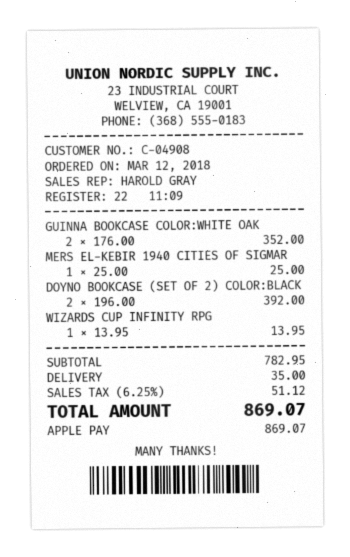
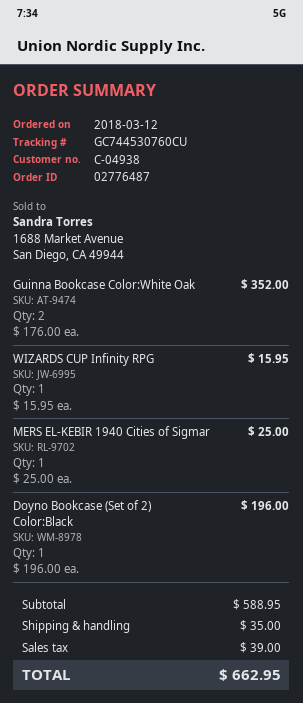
customer number: C-04908 -> C-04938
DOYNO BOOKCASE (SET OF 2) COLOR:BLACK: 2 x 196.00 = 392.00 -> 1 x 196.00 = 196.00
WIZARDS CUP INFINITY RPG: 1 x 13.95 = 13.95 -> 1 x 15.95 = 15.95
subtotal: 782.95 -> 588.95
tax: 51.12 -> 39.00
total: 869.07 -> 662.95

